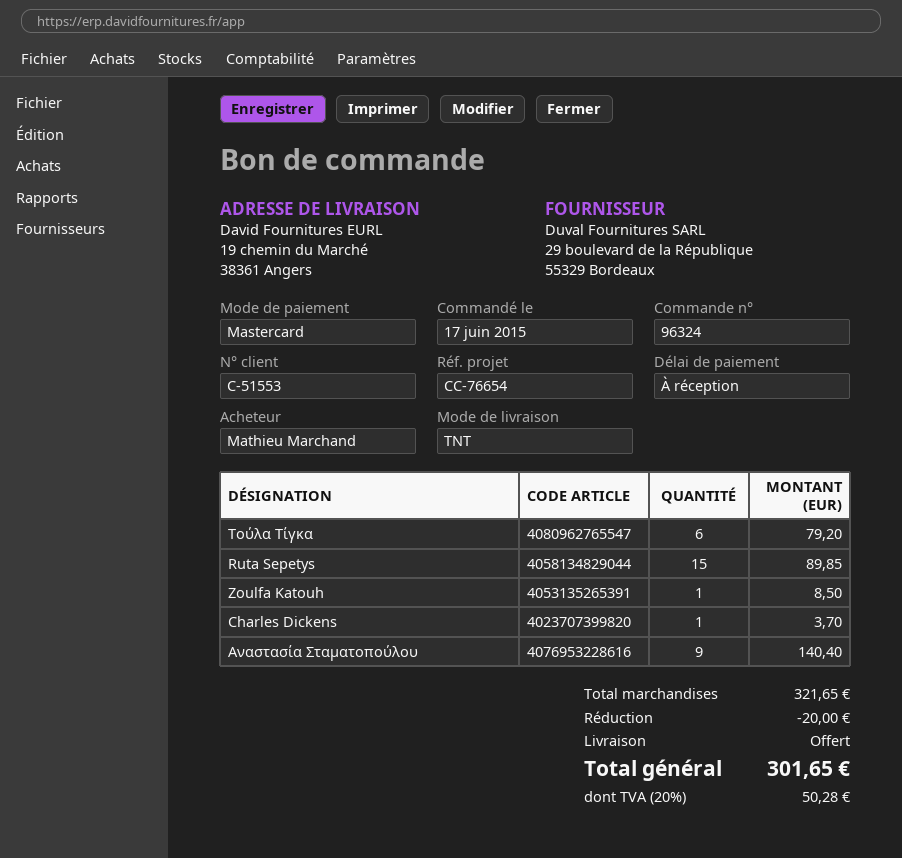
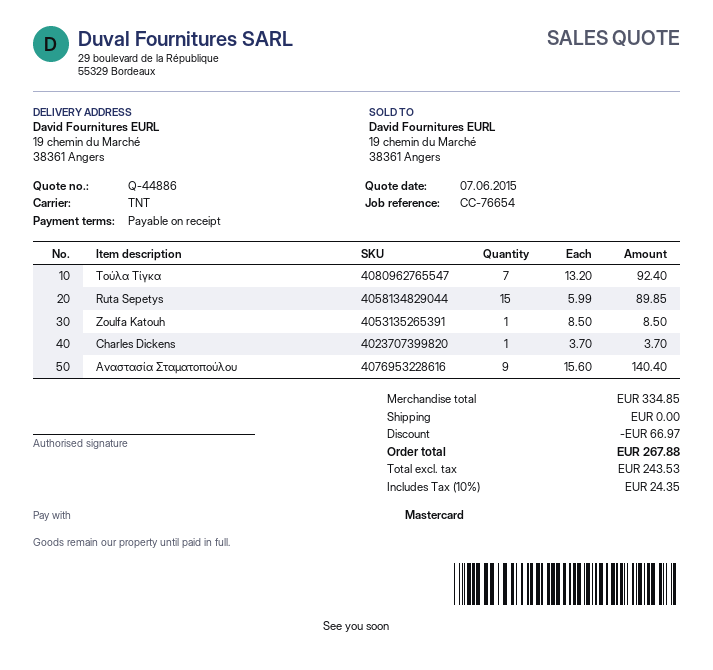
Τούλα Τίγκα: 6 for 79.20 -> 7 for 92.40
subtotal: 321.65 -> 334.85
discount: 20.00 -> 66.97
tax: 20% = 50.28 -> 10% = 24.35
total: 301.65 -> 267.88

